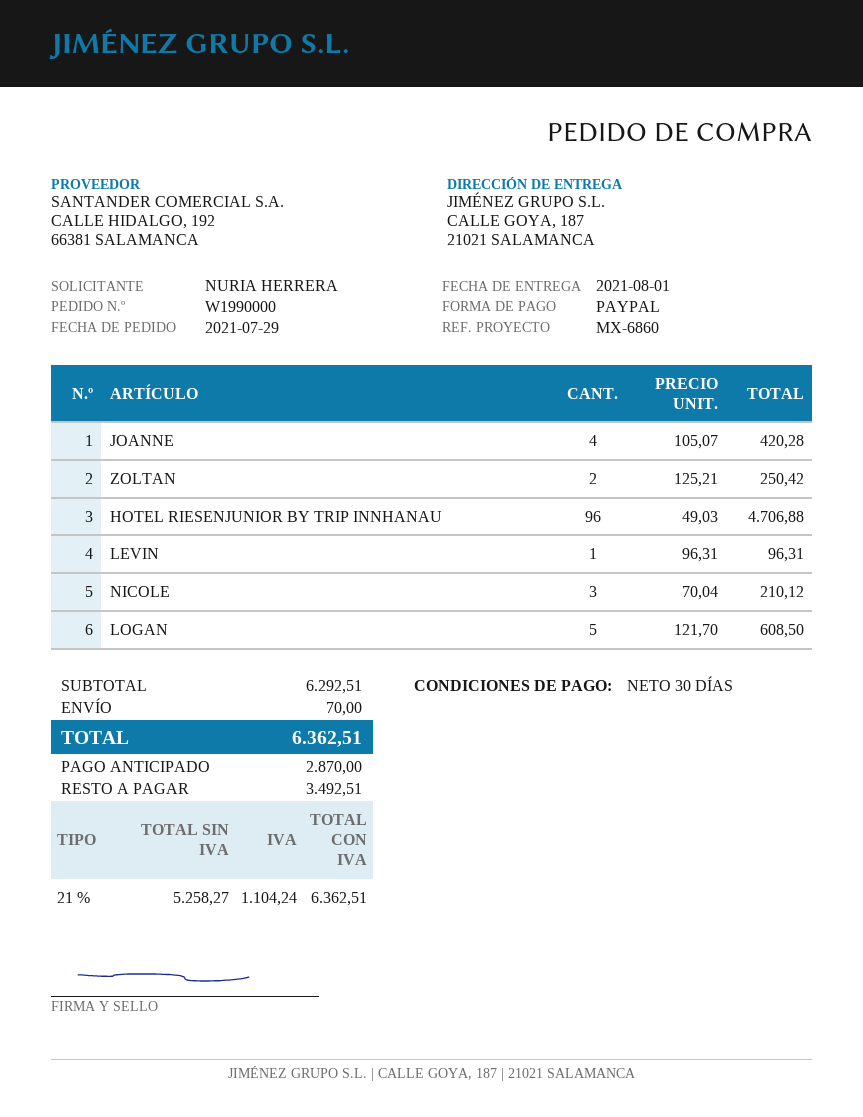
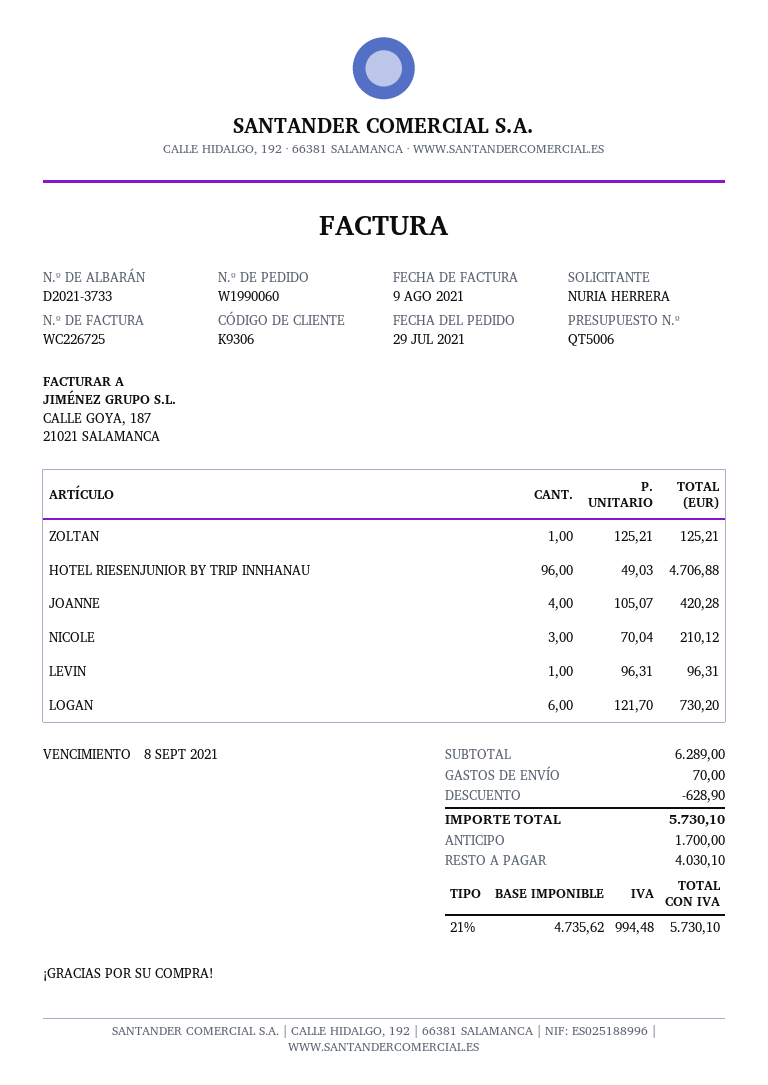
order number: W1990000 -> W1990060
ZOLTAN: 2 x 125.21 = 250.42 -> 1 x 125.21 = 125.21
LOGAN: 5 x 121.70 = 608.50 -> 6 x 121.70 = 730.20
subtotal: 6292.51 -> 6289.00
discount: none -> 628.90
net: 5258.27 -> 4735.62
tax: 21% = 1104.24 -> 21% = 994.48
total: 6362.51 -> 5730.10
deposit: 2870.00 -> 1700.00
balance: 3492.51 -> 4030.10

